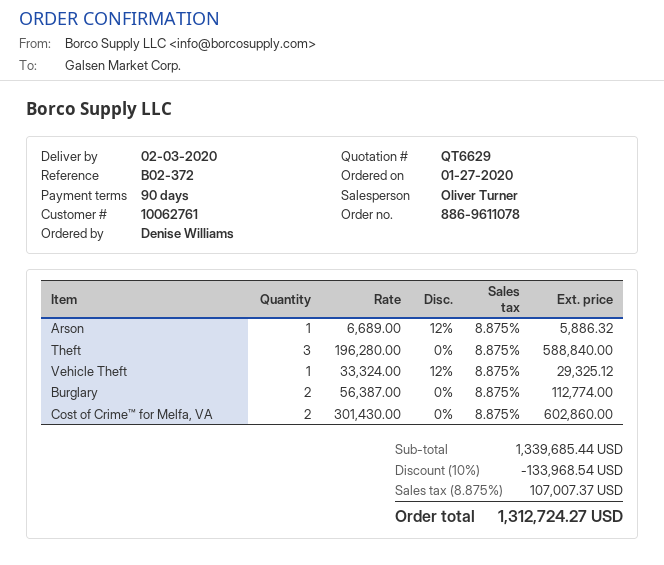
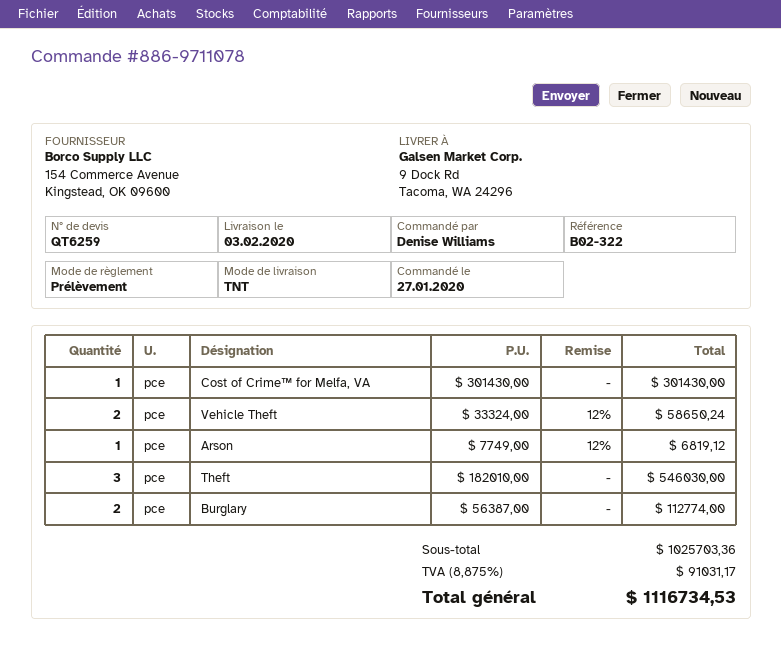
quote number: QT6629 -> QT6259
order number: 886-9611078 -> 886-9711078
reference: B02-372 -> B02-322
Arson: 1 x 6689.00 - 12% = 5886.32 -> 1 x 7749.00 - 12% = 6819.12
Theft: 3 x 196280.00 = 588840.00 -> 3 x 182010.00 = 546030.00
Vehicle Theft: 1 x 33324.00 - 12% = 29325.12 -> 2 x 33324.00 - 12% = 58650.24
Cost of Crime™ for Melfa, VA: 2 x 301430.00 = 602860.00 -> 1 x 301430.00 = 301430.00
subtotal: 1339685.44 -> 1025703.36
discount: 10% = 133968.54 -> none
tax: 8.875% = 107007.37 -> 8.875% = 91031.17
total: 1312724.27 -> 1116734.53

